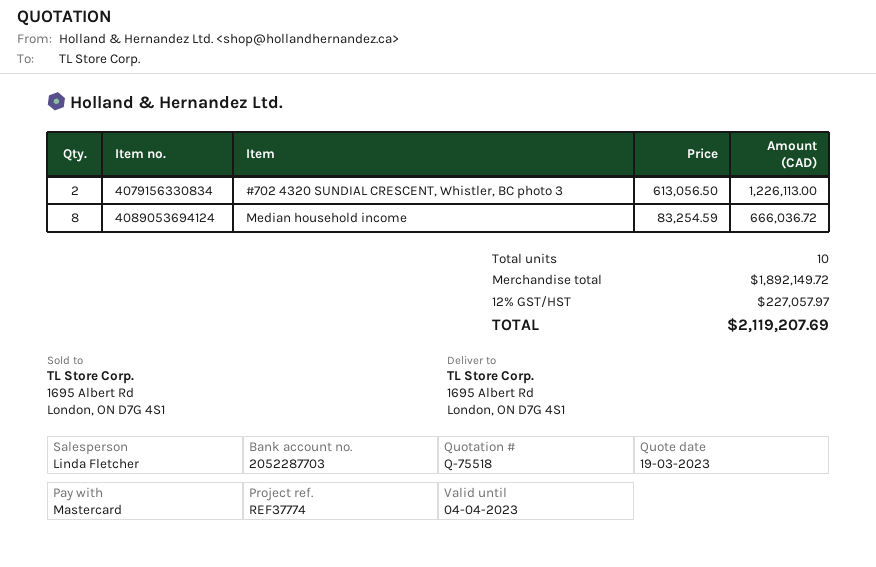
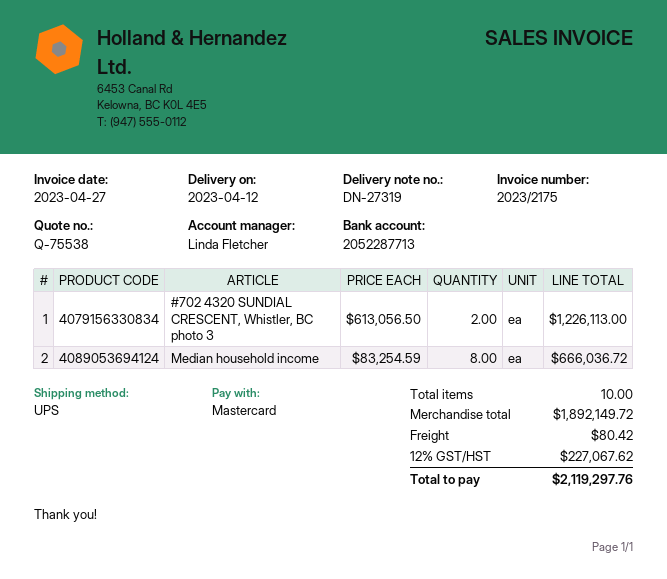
quote number: Q-75518 -> Q-75538
bank account: 2052287703 -> 2052287713
shipping: none -> 80.42
tax: 12% = 227057.97 -> 12% = 227067.62
total: 2119207.69 -> 2119297.76

